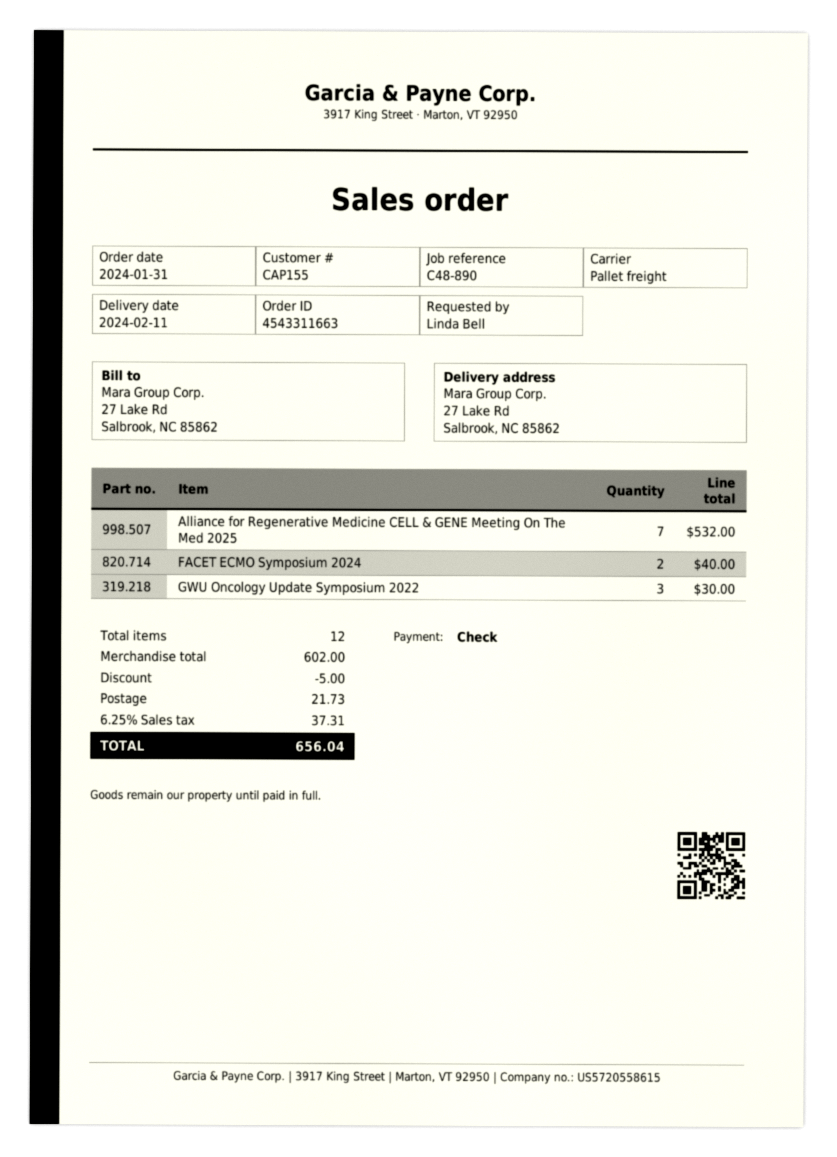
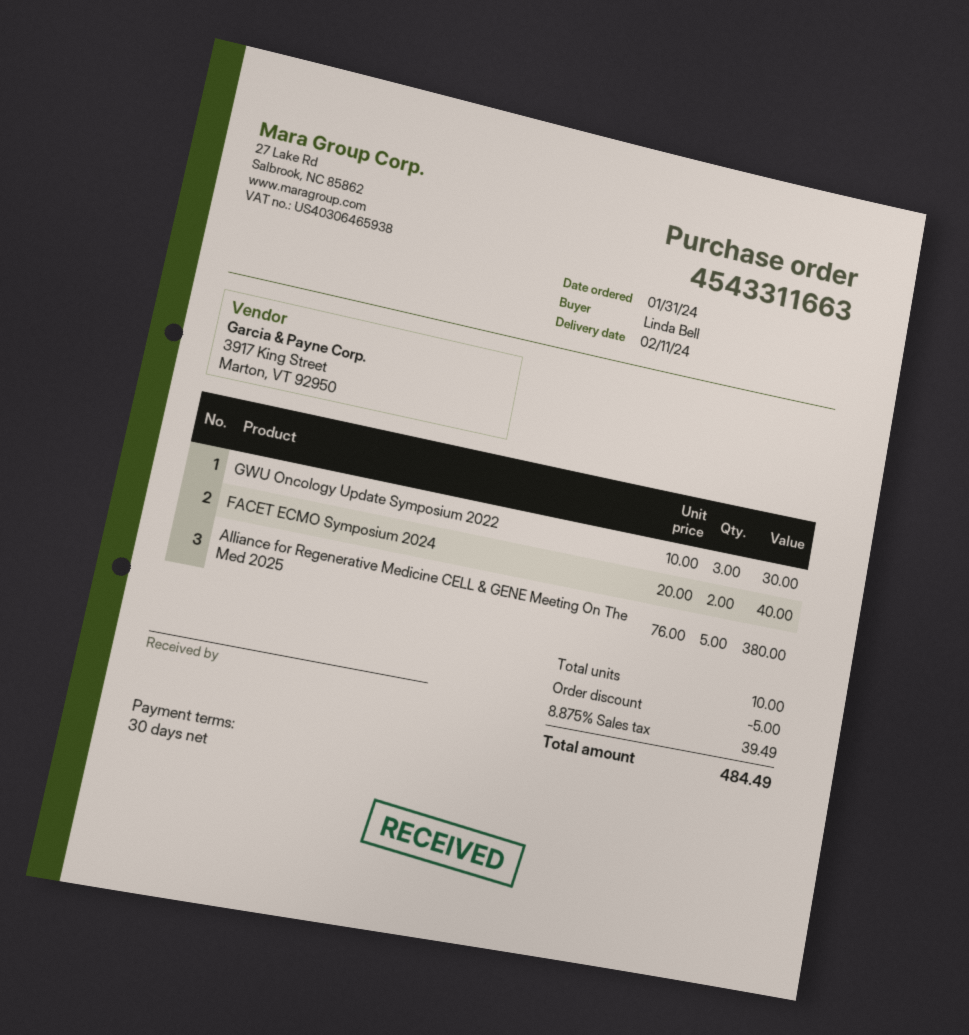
Alliance for Regenerative Medicine CELL & GENE Meeting On The Med 2025: 7 for 532.00 -> 5 for 380.00
total quantity: 12 -> 10
shipping: 21.73 -> none
tax: 6.25% = 37.31 -> 8.875% = 39.49
total: 656.04 -> 484.49

